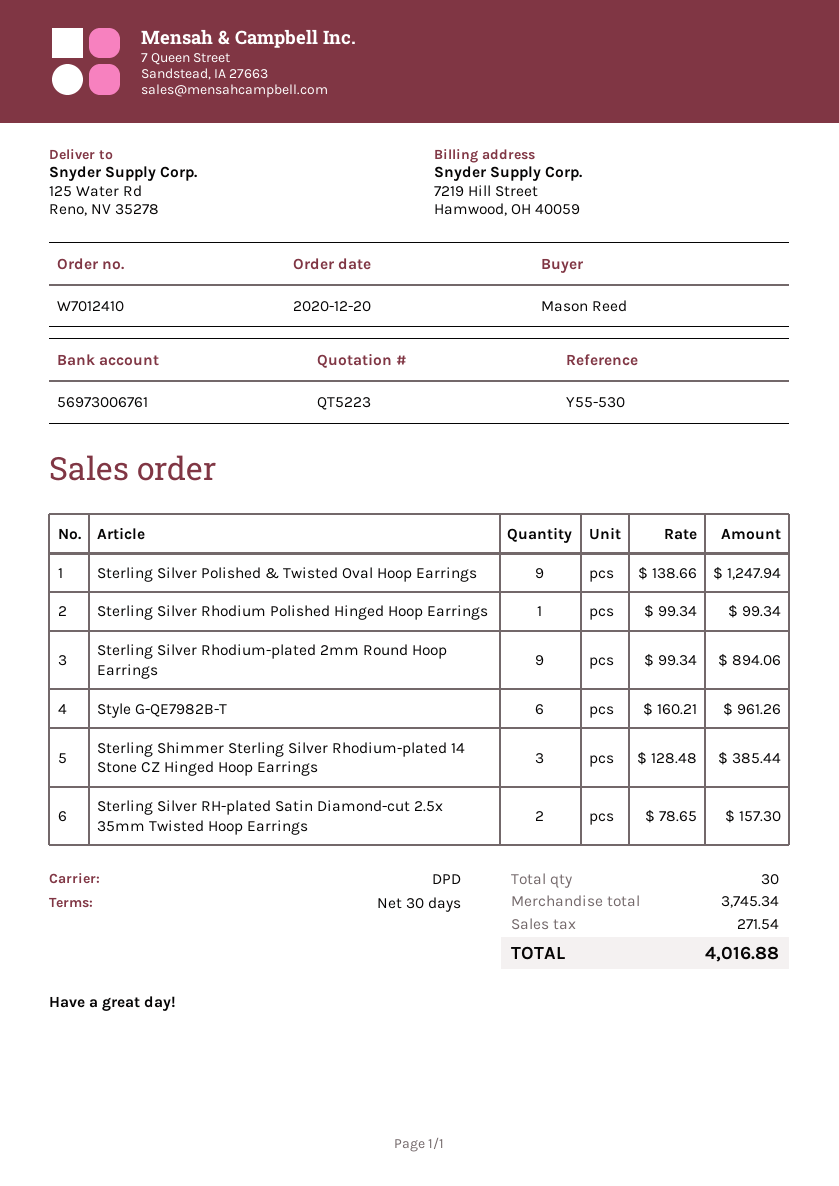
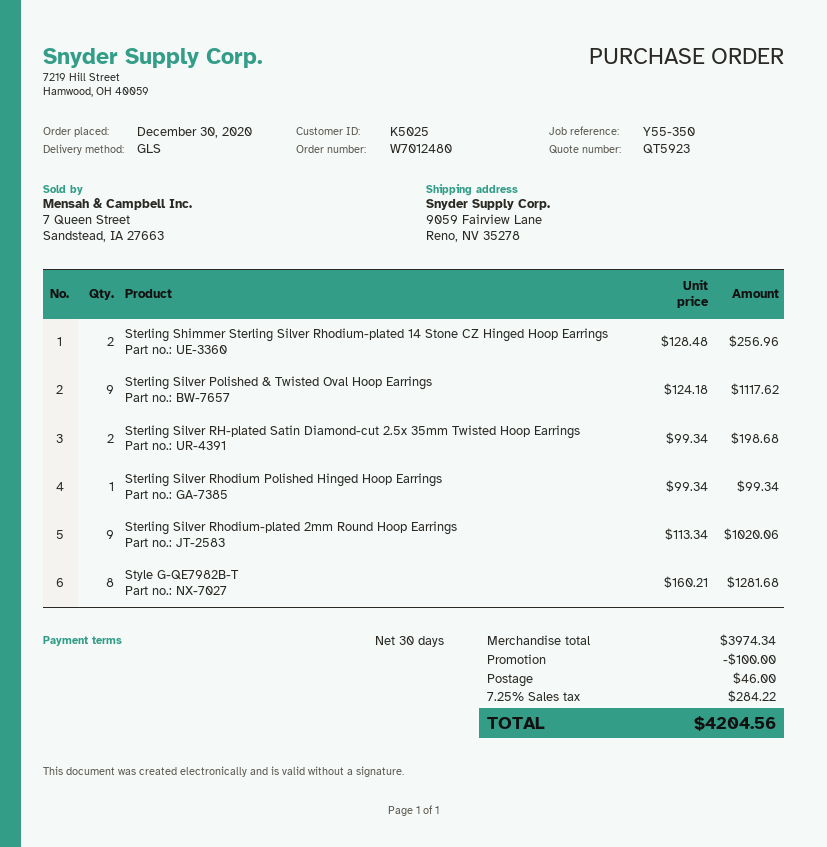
quote number: QT5223 -> QT5923
order number: W7012410 -> W7012480
order date: 2020-12-20 -> 2020-12-30
reference: Y55-530 -> Y55-350
shipping method: DPD -> GLS
ship to: 125 Water Rd, Reno, NV 35278 -> 9059 Fairview Lane, Reno, NV 35278
Sterling Silver Polished & Twisted Oval Hoop Earrings: 9 x 138.66 = 1247.94 -> 9 x 124.18 = 1117.62
Sterling Silver Rhodium-plated 2mm Round Hoop Earrings: 9 x 99.34 = 894.06 -> 9 x 113.34 = 1020.06
Style G-QE7982B-T: 6 x 160.21 = 961.26 -> 8 x 160.21 = 1281.68
Sterling Shimmer Sterling Silver Rhodium-plated 14 Stone CZ Hinged Hoop Earrings: 3 x 128.48 = 385.44 -> 2 x 128.48 = 256.96
Sterling Silver RH-plated Satin Diamond-cut 2.5x 35mm Twisted Hoop Earrings: 2 x 78.65 = 157.30 -> 2 x 99.34 = 198.68
subtotal: 3745.34 -> 3974.34
discount: none -> 100.00
shipping: none -> 46.00
tax: 271.54 -> 284.22
total: 4016.88 -> 4204.56

